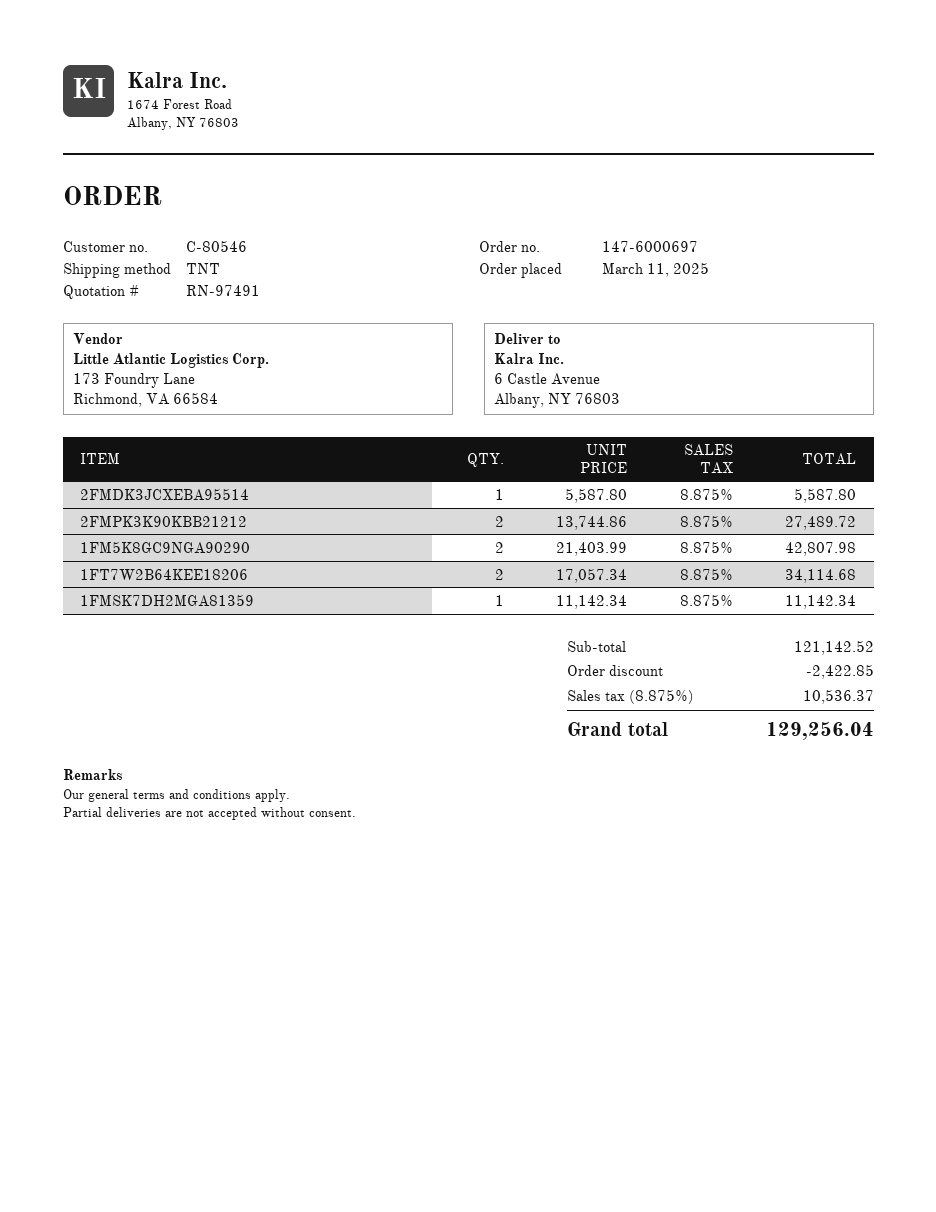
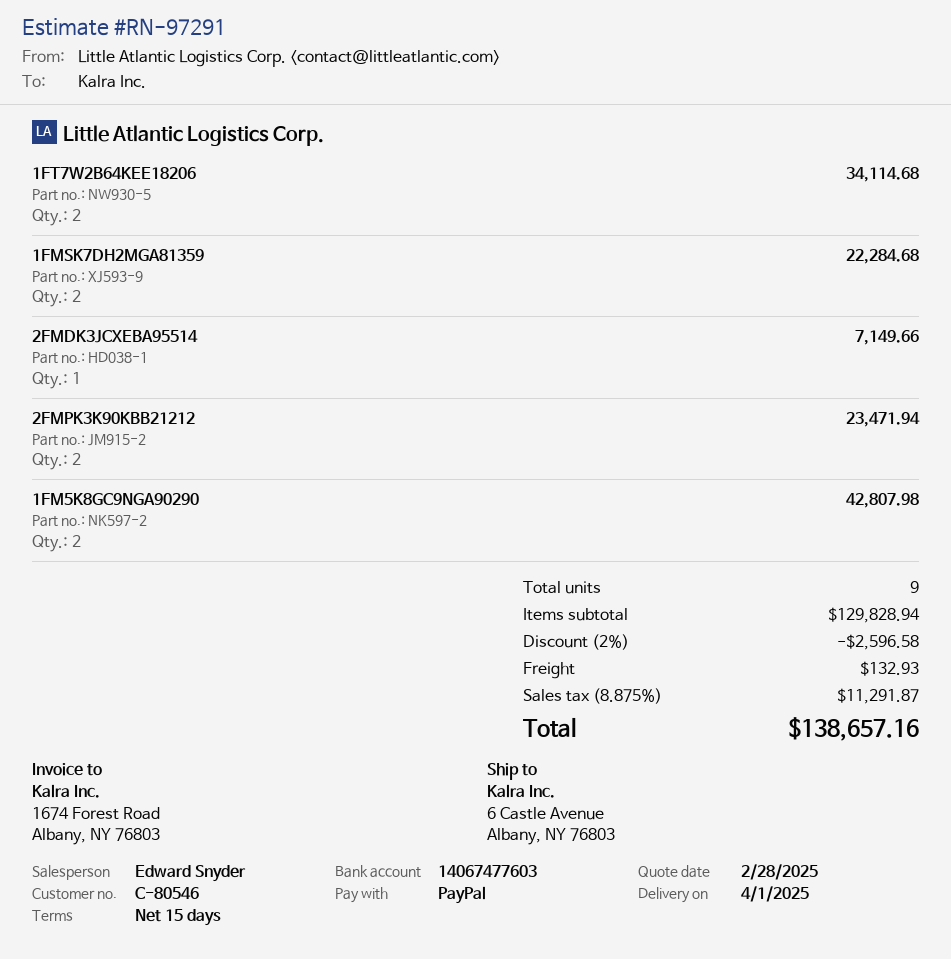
quote number: RN-97491 -> RN-97291
2FMDK3JCXEBA95514: 1 for 5587.80 -> 1 for 7149.66
2FMPK3K90KBB21212: 2 for 27489.72 -> 2 for 23471.94
1FMSK7DH2MGA81359: 1 for 11142.34 -> 2 for 22284.68
subtotal: 121142.52 -> 129828.94
discount: 2422.85 -> 2596.58
shipping: none -> 132.93
tax: 8.875% = 10536.37 -> 8.875% = 11291.87
total: 129256.04 -> 138657.16

